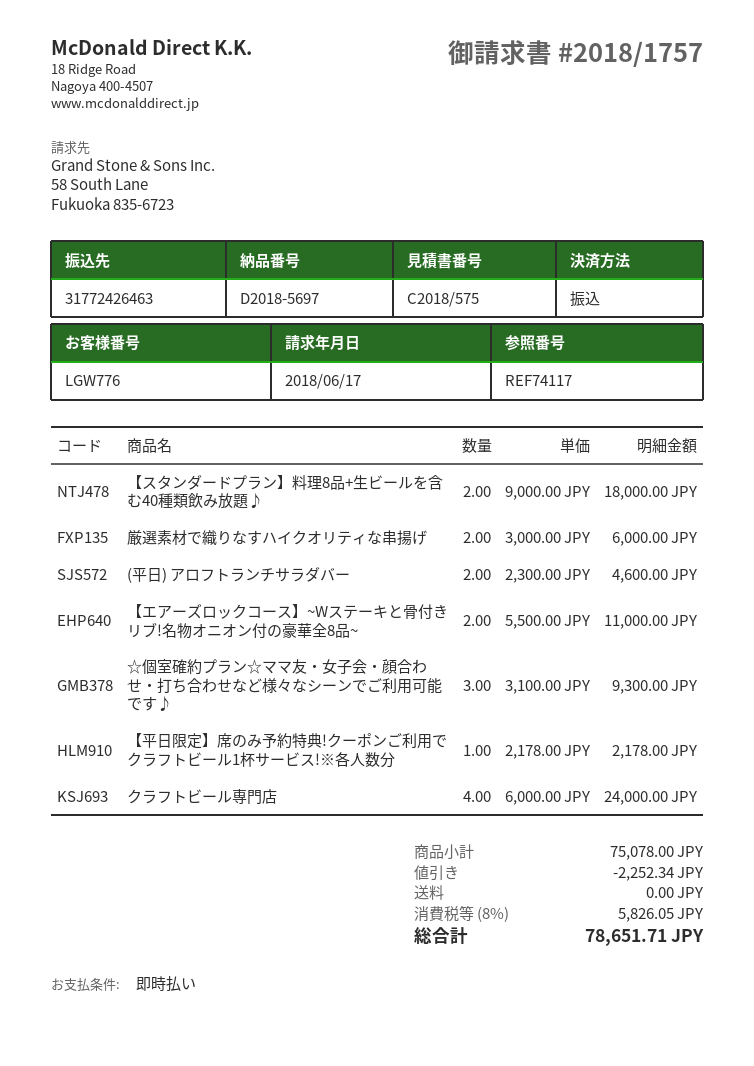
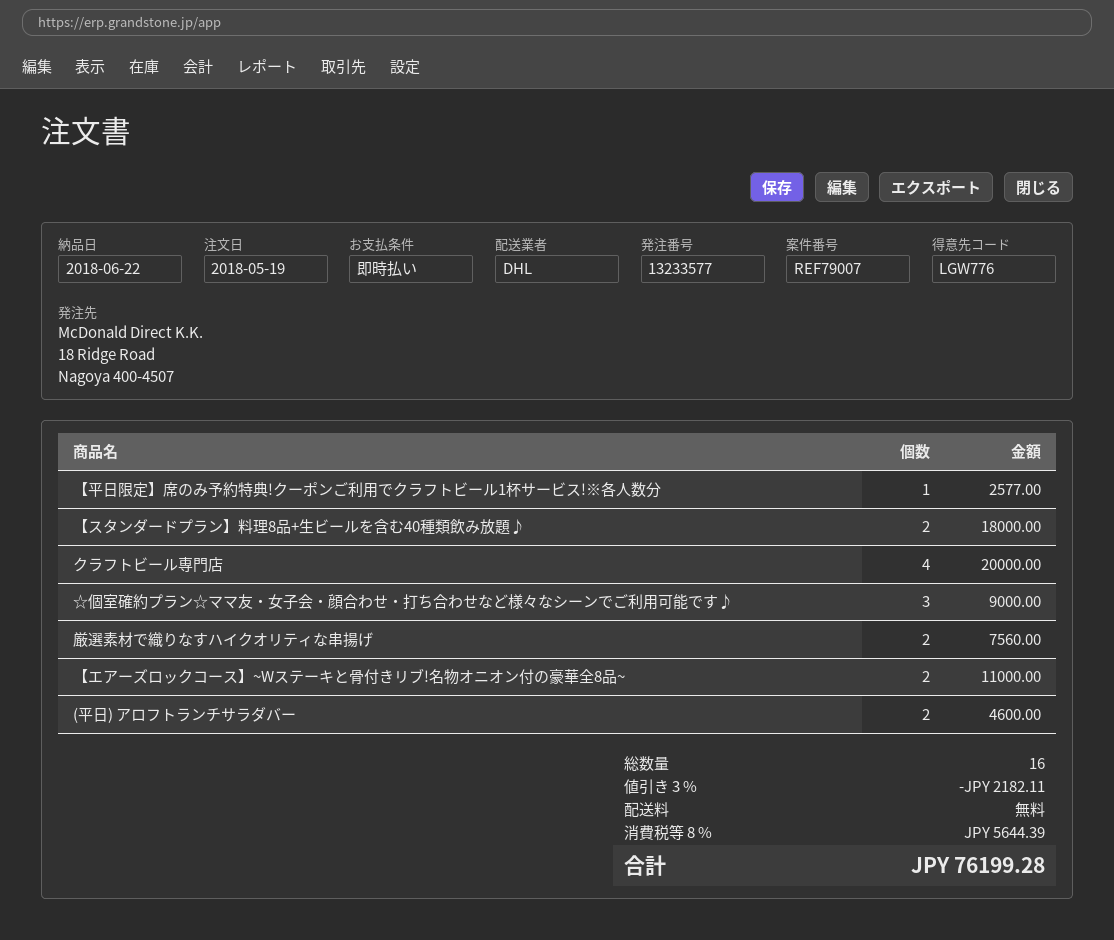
reference: REF74117 -> REF79007
厳選素材で織りなすハイクオリティな串揚げ: 2 for 6000.00 -> 2 for 7560.00
☆個室確約プラン☆ママ友・女子会・顔合わせ・打ち合わせなど様々なシーンでご利用可能です♪: 3 for 9300.00 -> 3 for 9000.00
【平日限定】席のみ予約特典!クーポンご利用でクラフトビール1杯サービス!※各人数分: 1 for 2178.00 -> 1 for 2577.00
クラフトビール専門店: 4 for 24000.00 -> 4 for 20000.00
discount: 2252.34 -> 2182.11
tax: 8% = 5826.05 -> 8% = 5644.39
total: 78651.71 -> 76199.28

